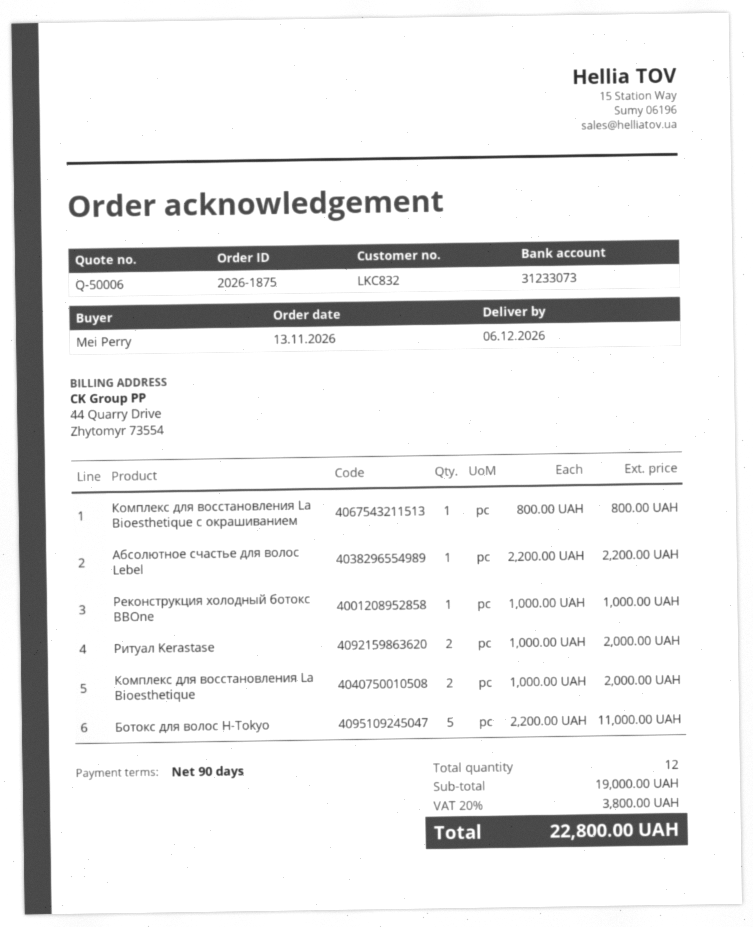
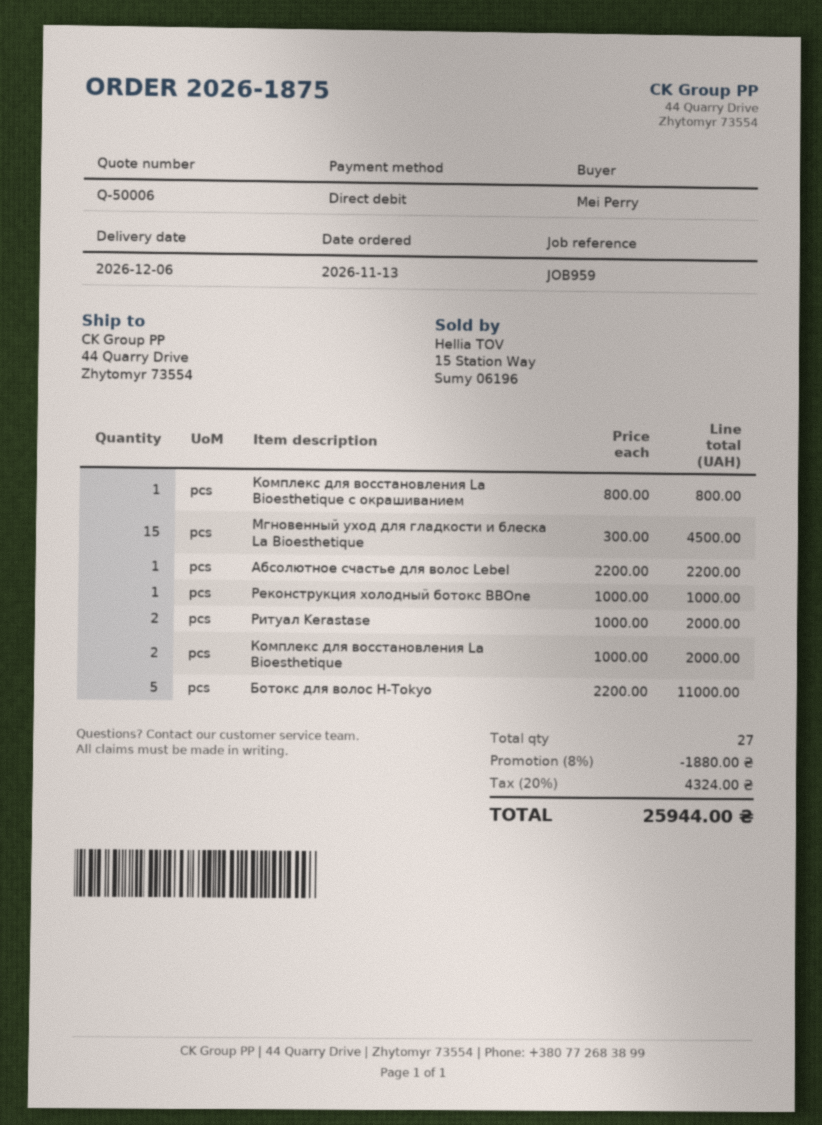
Мгновенный уход для гладкости и блеска La Bioesthetique: none -> 15 x 300.00 = 4500.00
total quantity: 12 -> 27
discount: none -> 8% = 1880.00
tax: 20% = 3800.00 -> 20% = 4324.00
total: 22800.00 -> 25944.00

